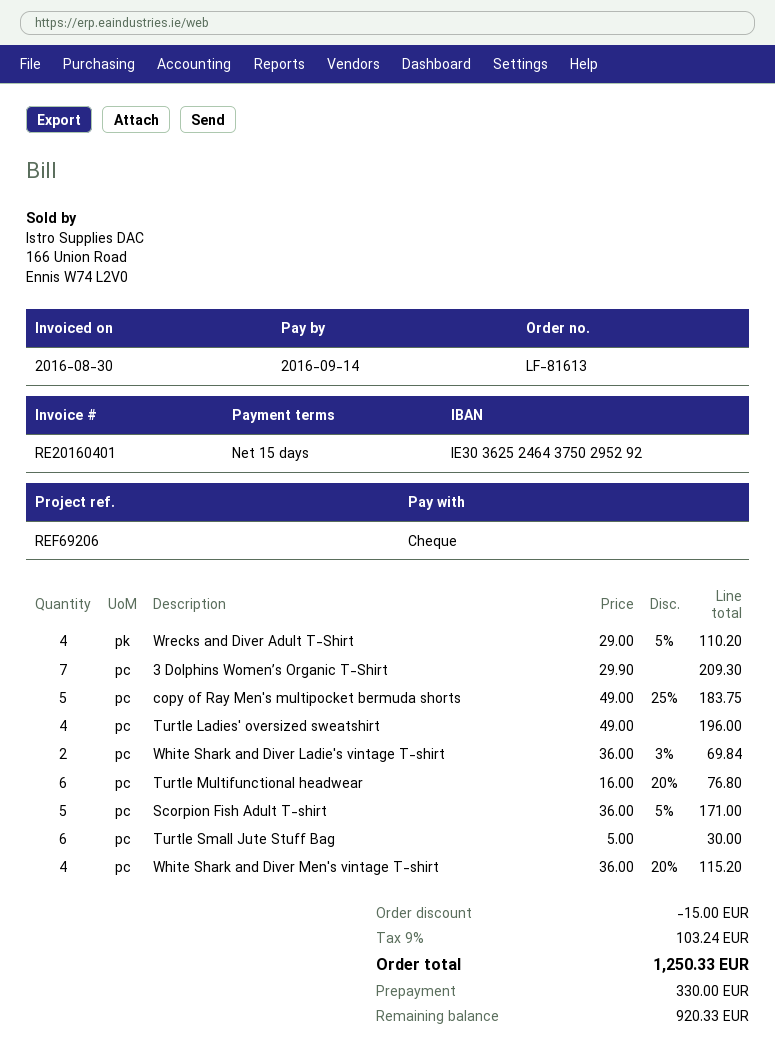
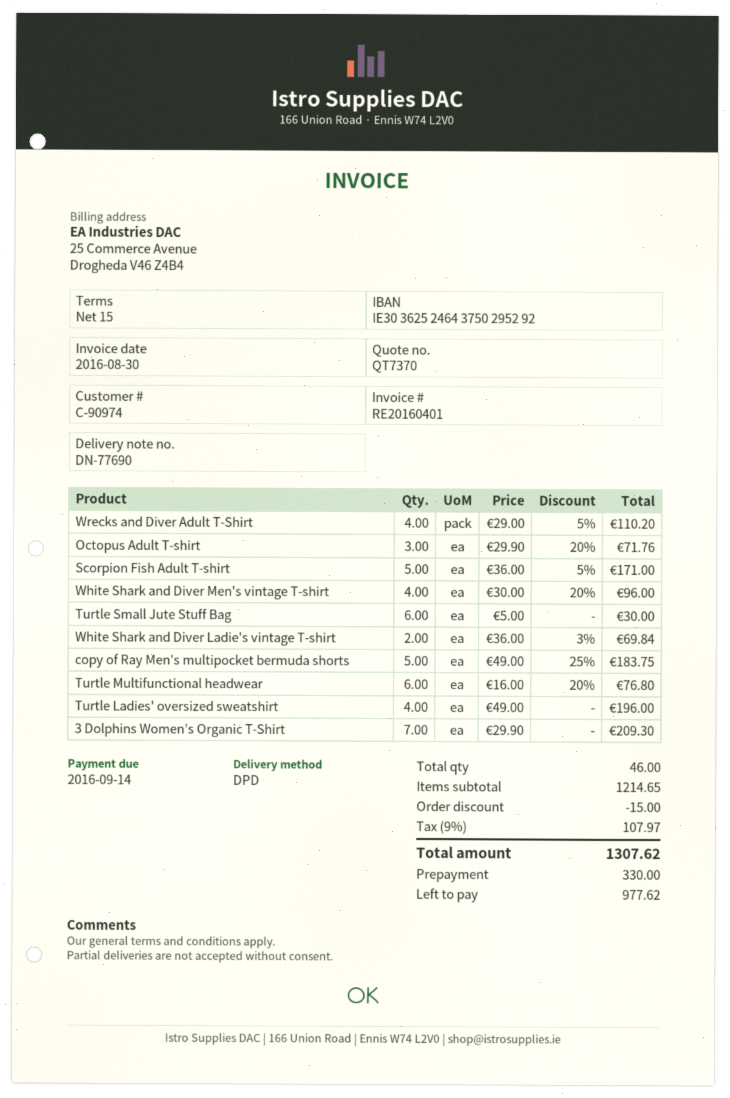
White Shark and Diver Men's vintage T-shirt: 4 x 36.00 - 20% = 115.20 -> 4 x 30.00 - 20% = 96.00
Octopus Adult T-shirt: none -> 3 x 29.90 - 20% = 71.76
tax: 9% = 103.24 -> 9% = 107.97
total: 1250.33 -> 1307.62
balance: 920.33 -> 977.62

